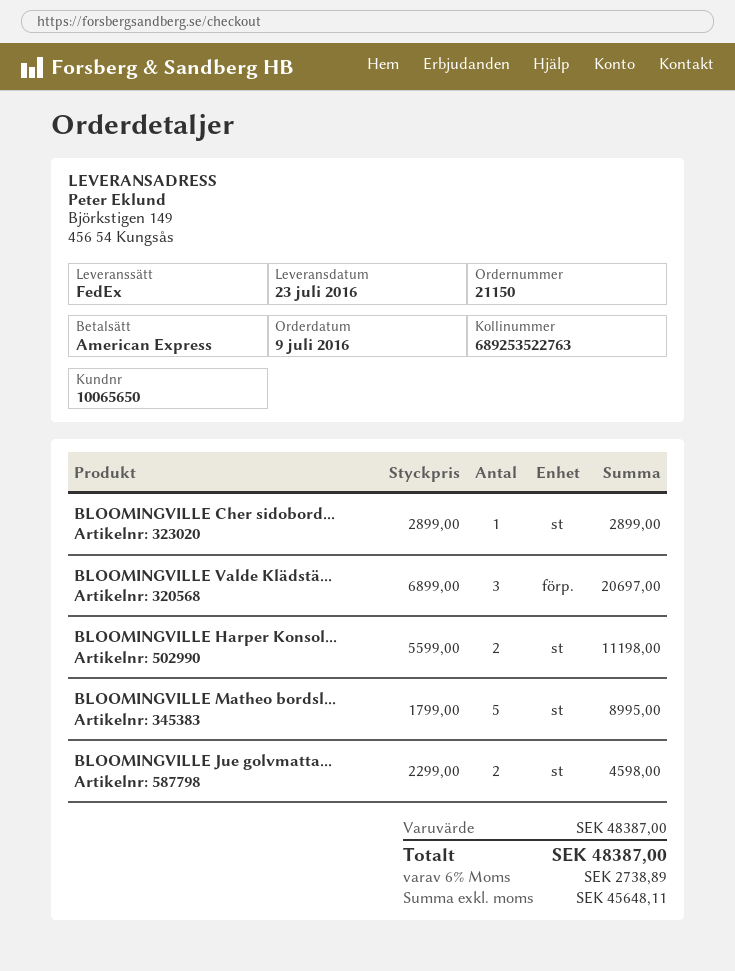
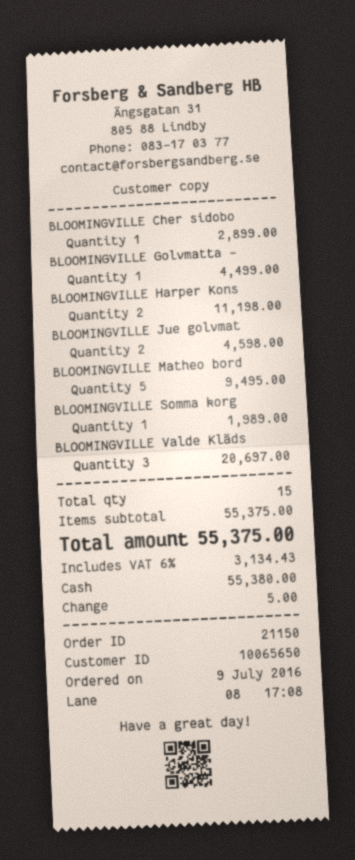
payment method: American Express -> cash
BLOOMINGVILLE Matheo bordsl...: 5 for 8995.00 -> 5 for 9495.00
BLOOMINGVILLE Golvmatta -: none -> 1 for 4499.00
BLOOMINGVILLE Somma korg: none -> 1 for 1989.00
subtotal: 48387.00 -> 55375.00
tax: 6% = 2738.89 -> 6% = 3134.43
total: 48387.00 -> 55375.00

